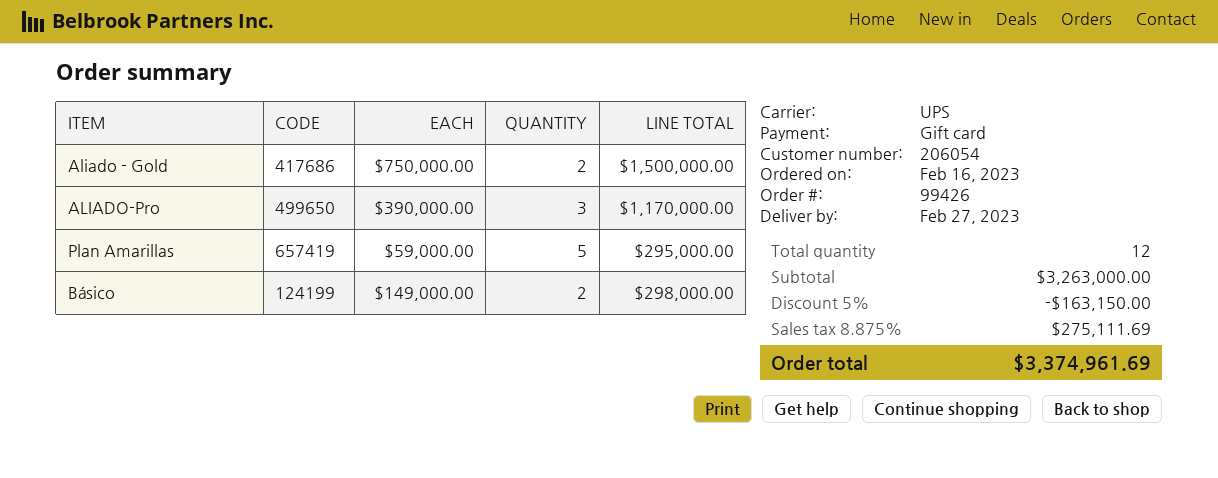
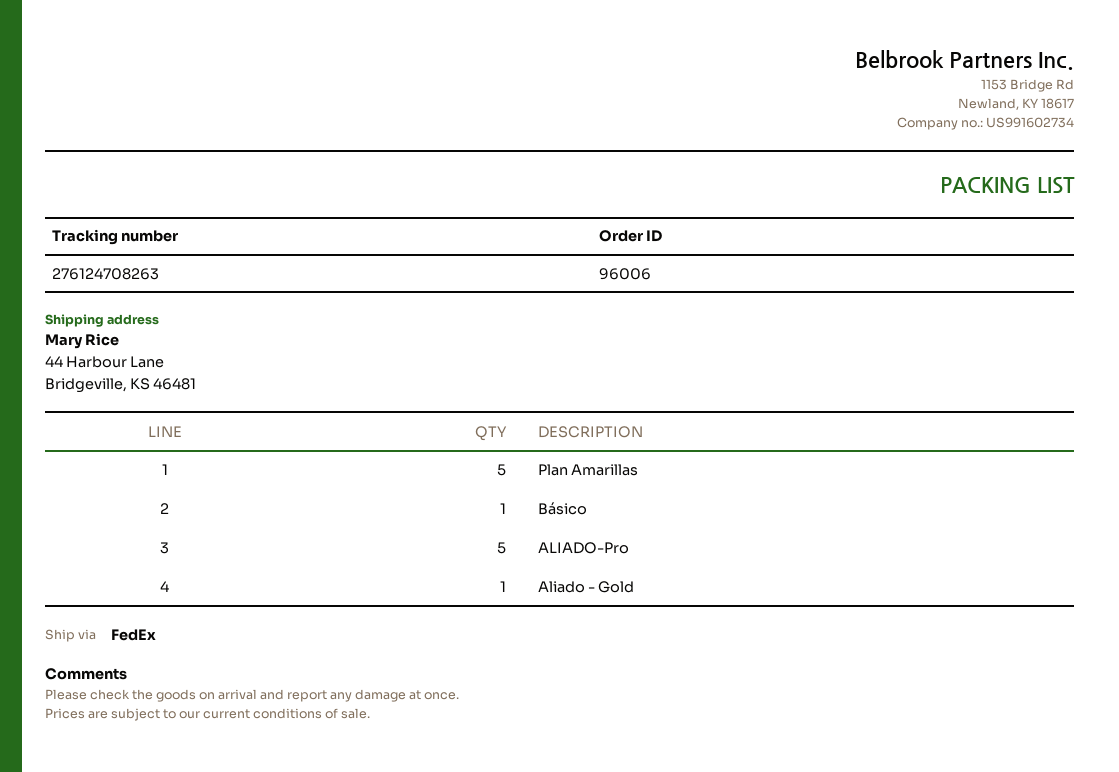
order number: 99426 -> 96006
shipping method: UPS -> FedEx
Aliado - Gold: 2 -> 1
ALIADO-Pro: 3 -> 5
Básico: 2 -> 1

